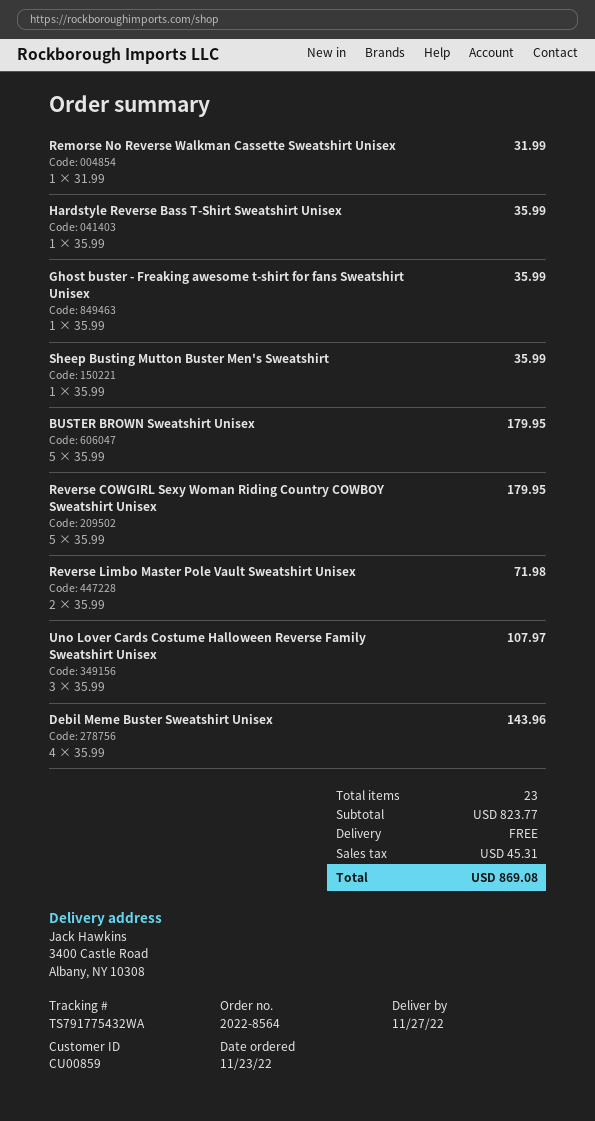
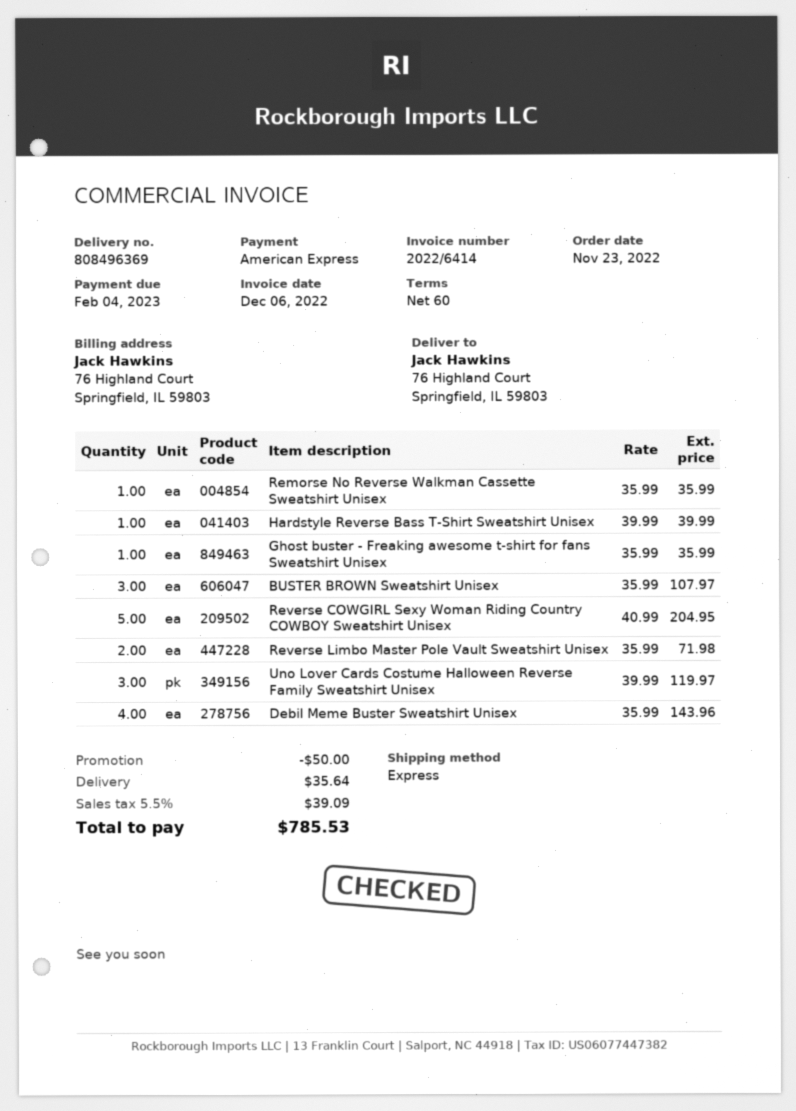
ship to: 3400 Castle Road, Albany, NY 10308 -> 76 Highland Court, Springfield, IL 59803
Remorse No Reverse Walkman Cassette Sweatshirt Unisex: 1 x 31.99 = 31.99 -> 1 x 35.99 = 35.99
Hardstyle Reverse Bass T-Shirt Sweatshirt Unisex: 1 x 35.99 = 35.99 -> 1 x 39.99 = 39.99
Sheep Busting Mutton Buster Men's Sweatshirt: 1 x 35.99 = 35.99 -> none
BUSTER BROWN Sweatshirt Unisex: 5 x 35.99 = 179.95 -> 3 x 35.99 = 107.97
Reverse COWGIRL Sexy Woman Riding Country COWBOY Sweatshirt Unisex: 5 x 35.99 = 179.95 -> 5 x 40.99 = 204.95
Uno Lover Cards Costume Halloween Reverse Family Sweatshirt Unisex: 3 x 35.99 = 107.97 -> 3 x 39.99 = 119.97
discount: none -> 50.00
shipping: 0.00 -> 35.64
tax: 45.31 -> 39.09
total: 869.08 -> 785.53

